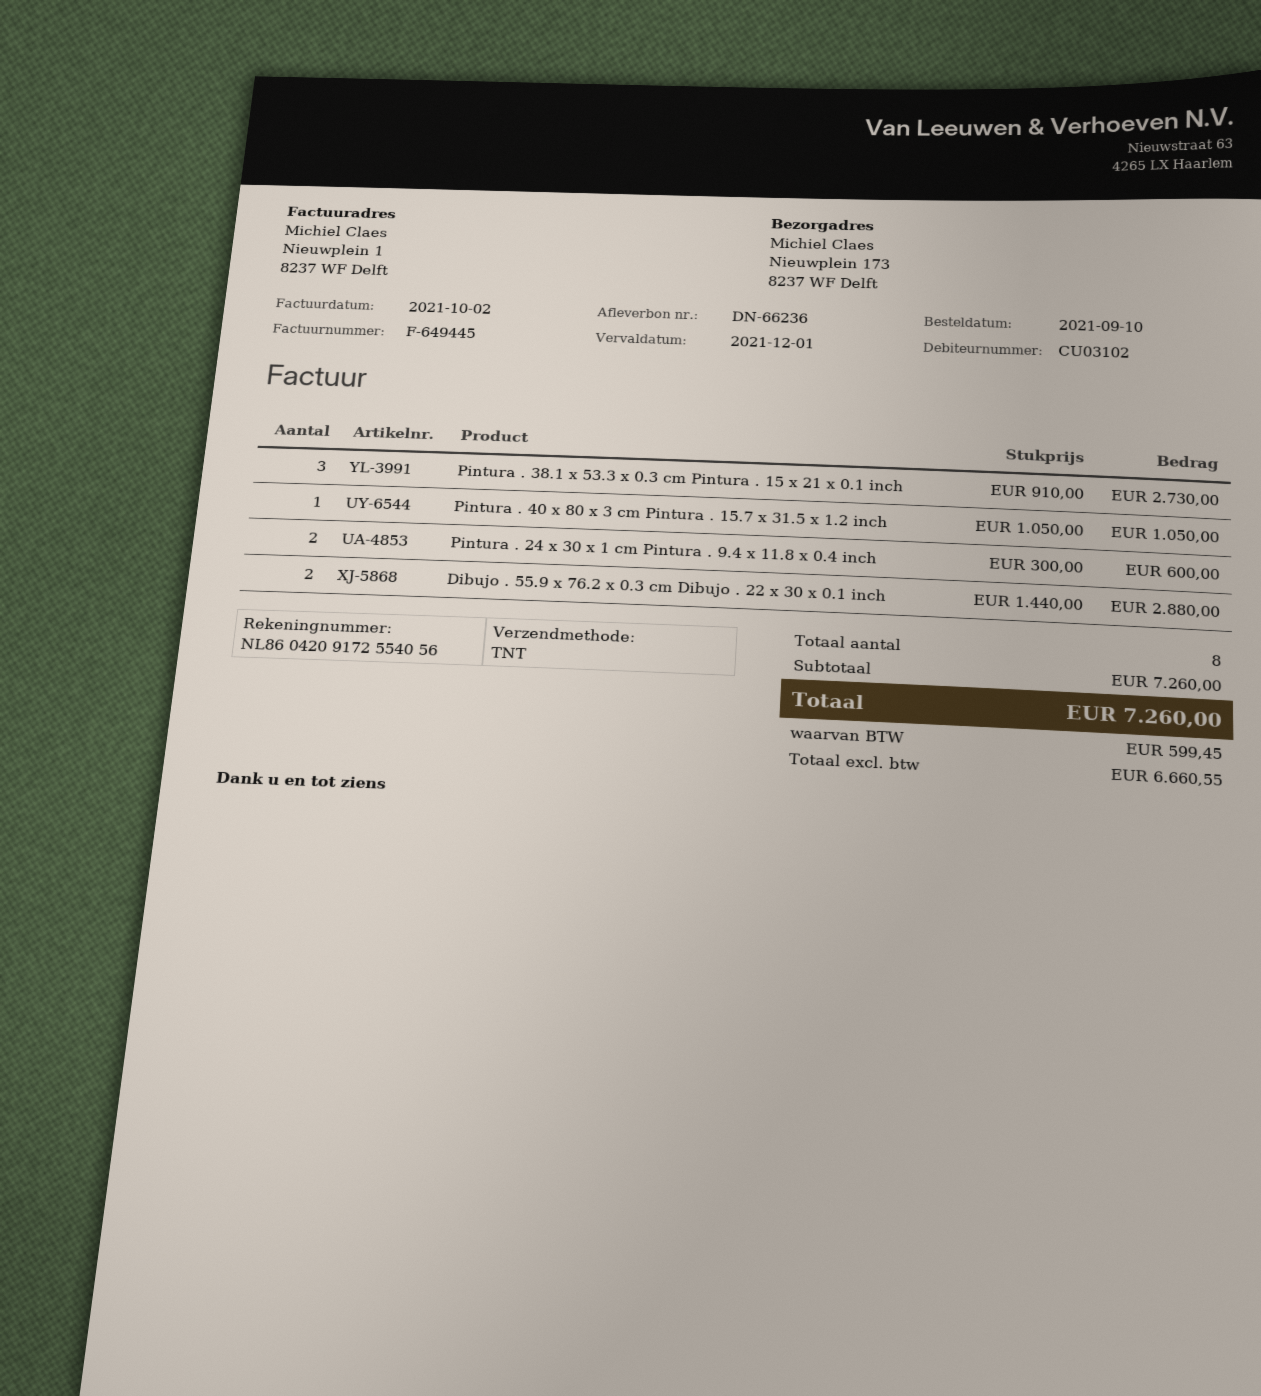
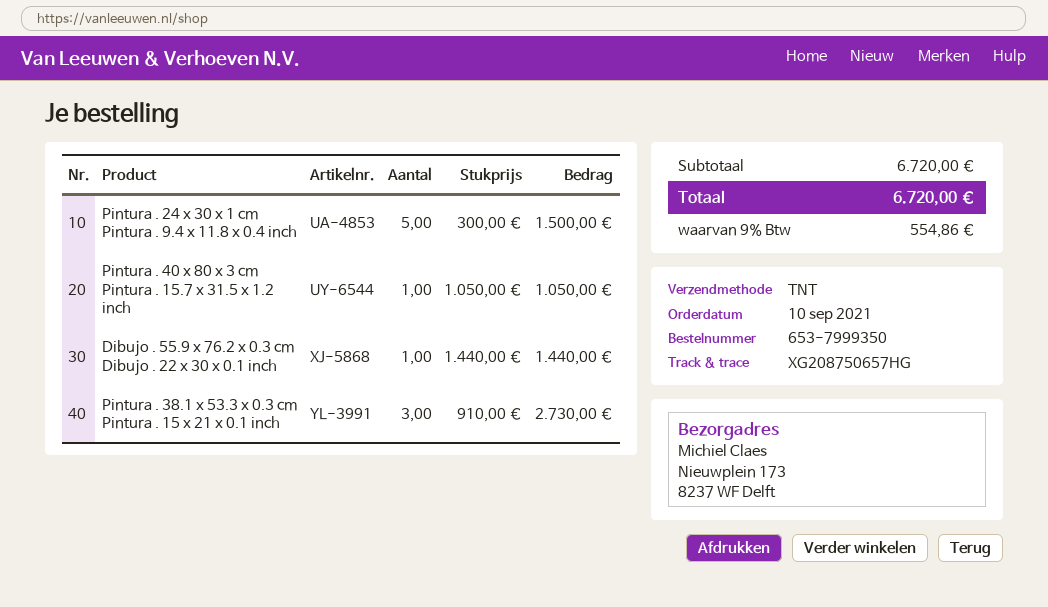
Pintura . 24 x 30 x 1 cm Pintura . 9.4 x 11.8 x 0.4 inch: 2 x 300.00 = 600.00 -> 5 x 300.00 = 1500.00
Dibujo . 55.9 x 76.2 x 0.3 cm Dibujo . 22 x 30 x 0.1 inch: 2 x 1440.00 = 2880.00 -> 1 x 1440.00 = 1440.00
subtotal: 7260.00 -> 6720.00
tax: 599.45 -> 554.86
total: 7260.00 -> 6720.00

